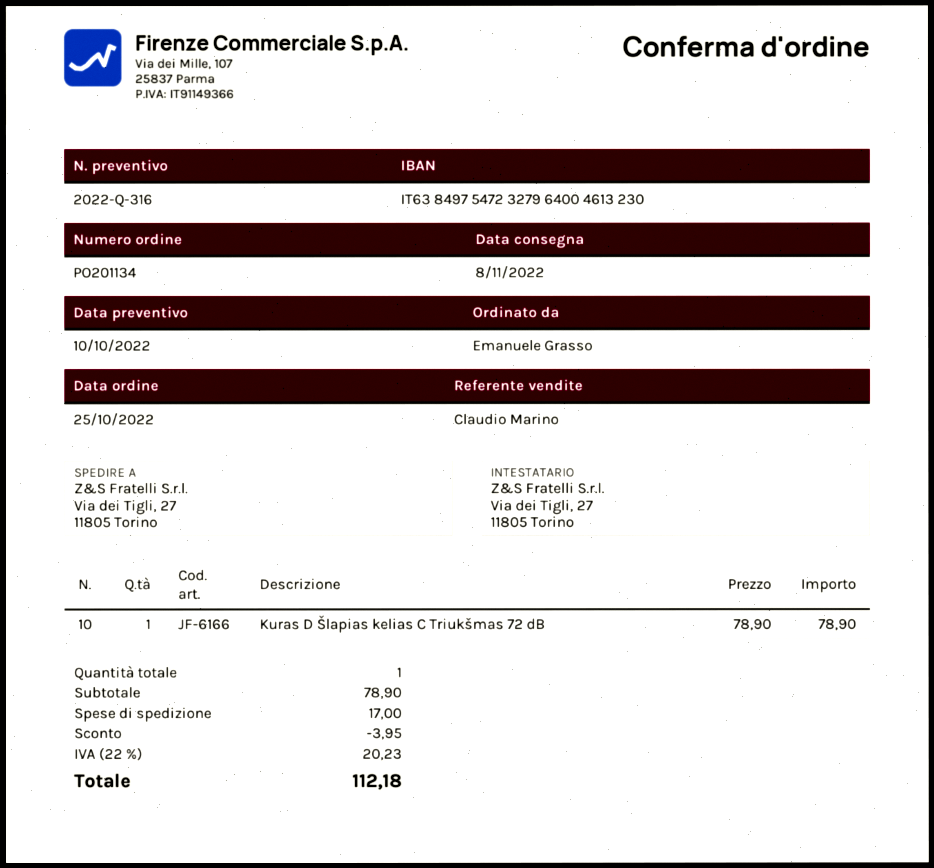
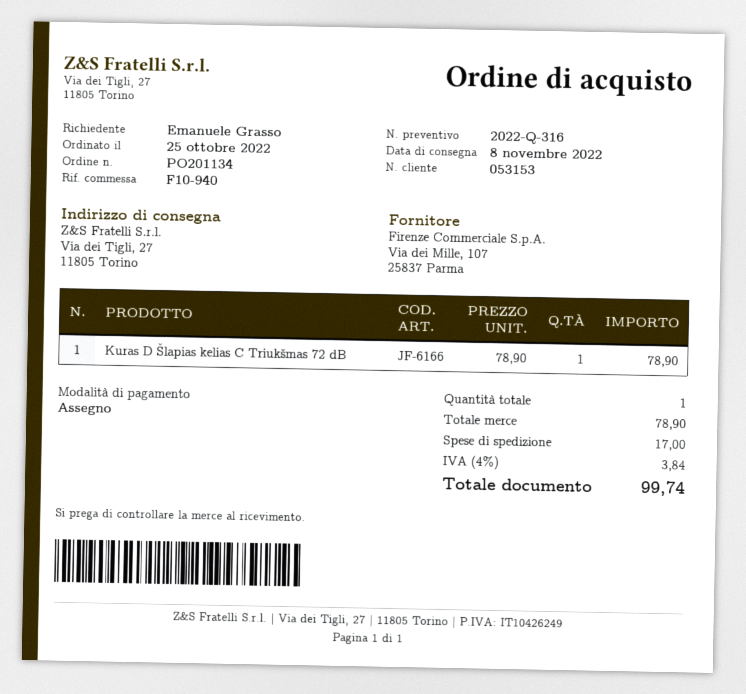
discount: 3.95 -> none
tax: 22% = 20.23 -> 4% = 3.84
total: 112.18 -> 99.74

